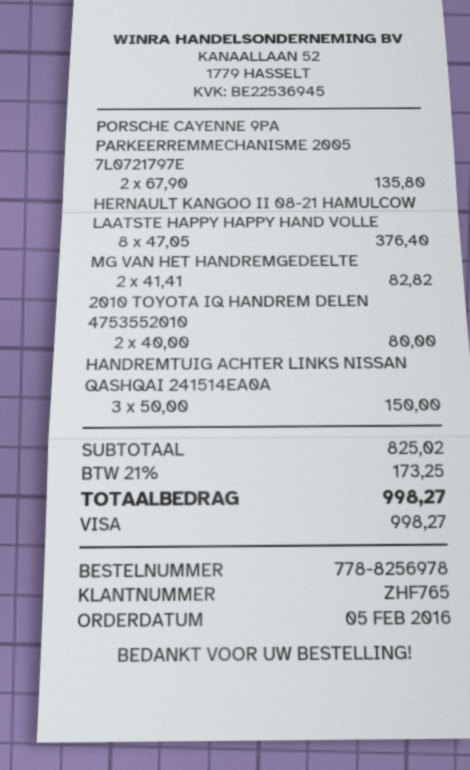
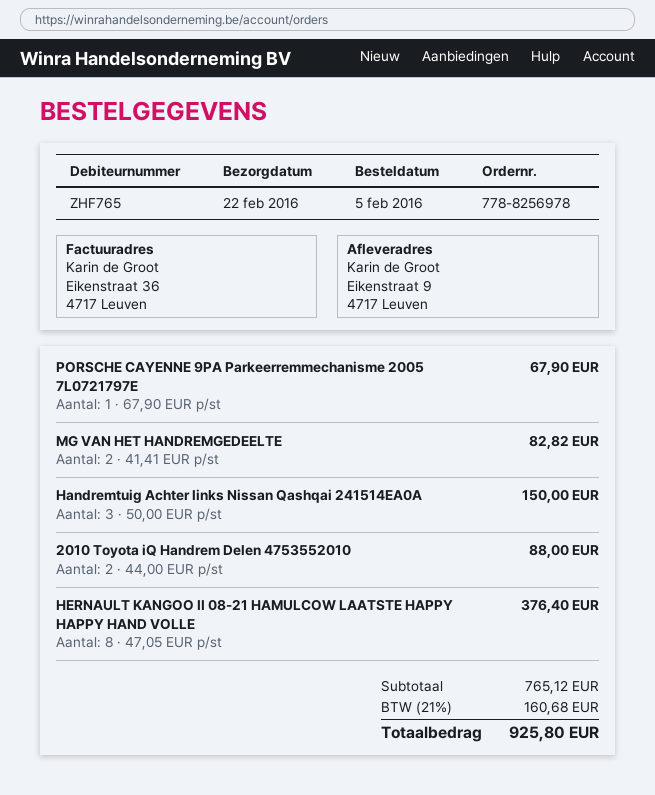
PORSCHE CAYENNE 9PA PARKEERREMMECHANISME 2005 7L0721797E: 2 x 67.90 = 135.80 -> 1 x 67.90 = 67.90
2010 TOYOTA IQ HANDREM DELEN 4753552010: 2 x 40.00 = 80.00 -> 2 x 44.00 = 88.00
subtotal: 825.02 -> 765.12
tax: 21% = 173.25 -> 21% = 160.68
total: 998.27 -> 925.80

